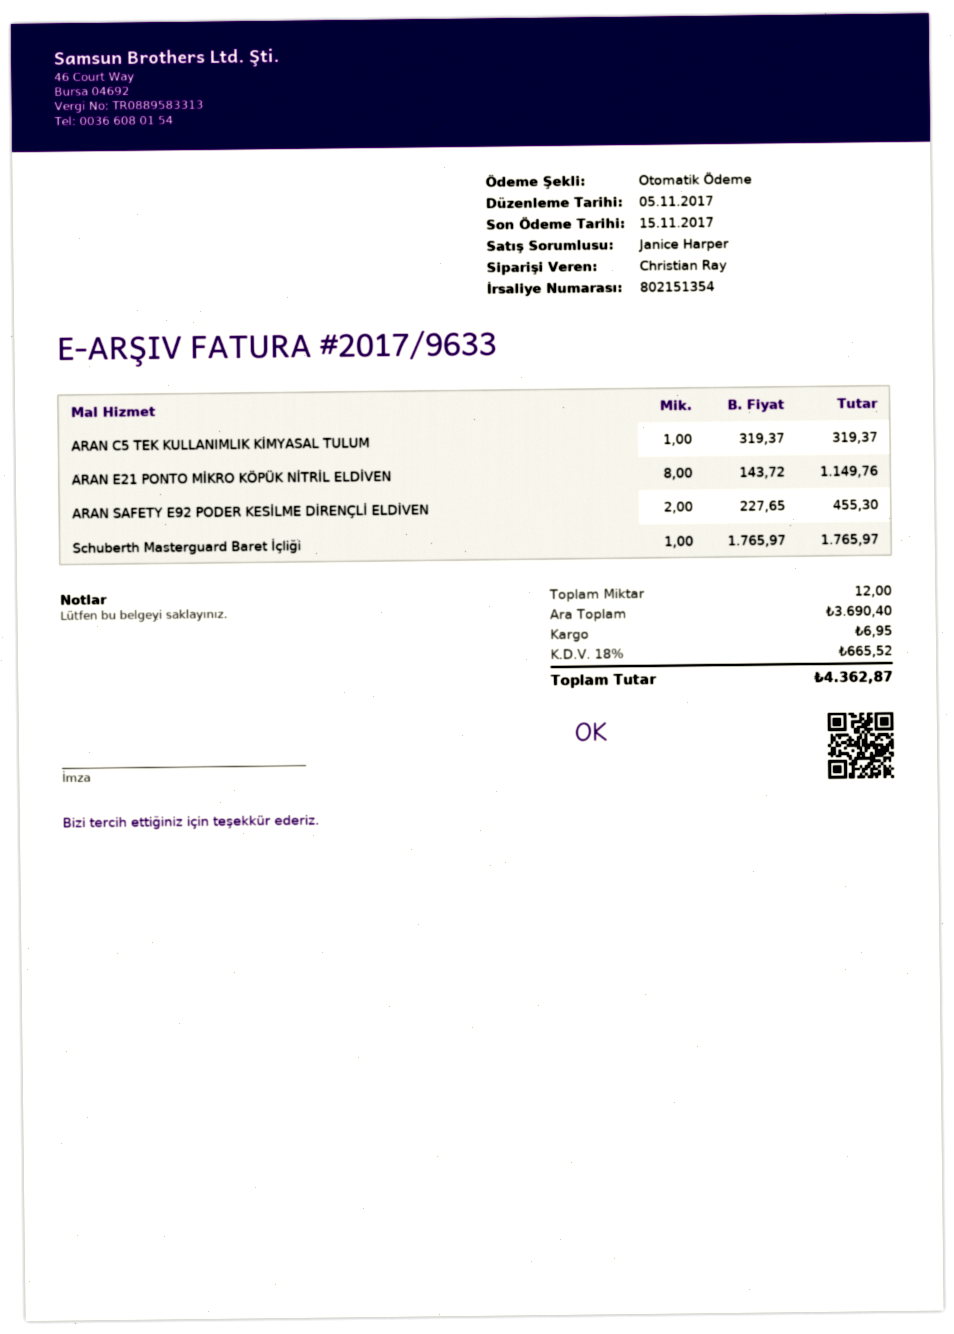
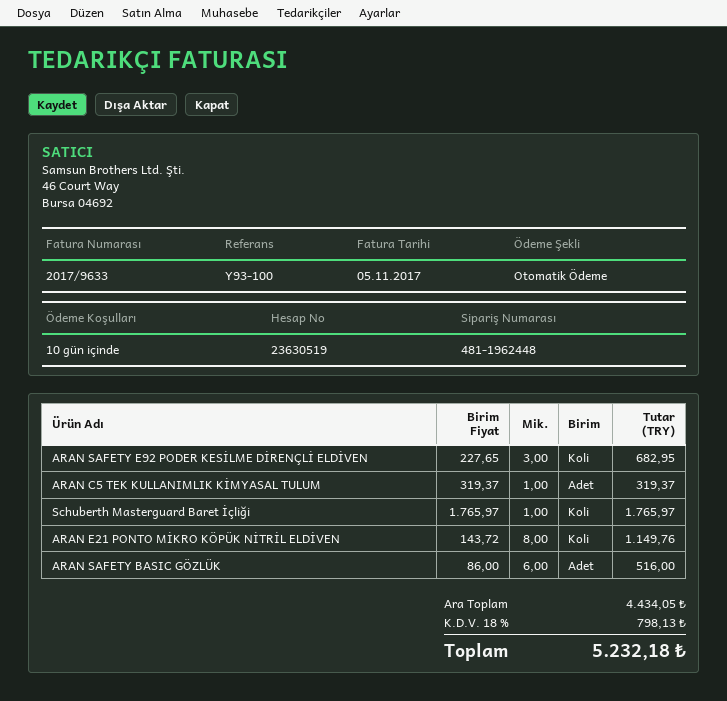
ARAN SAFETY E92 PODER KESİLME DİRENÇLİ ELDİVEN: 2 x 227.65 = 455.30 -> 3 x 227.65 = 682.95
ARAN SAFETY BASIC GÖZLÜK: none -> 6 x 86.00 = 516.00
subtotal: 3690.40 -> 4434.05
shipping: 6.95 -> none
tax: 18% = 665.52 -> 18% = 798.13
total: 4362.87 -> 5232.18

